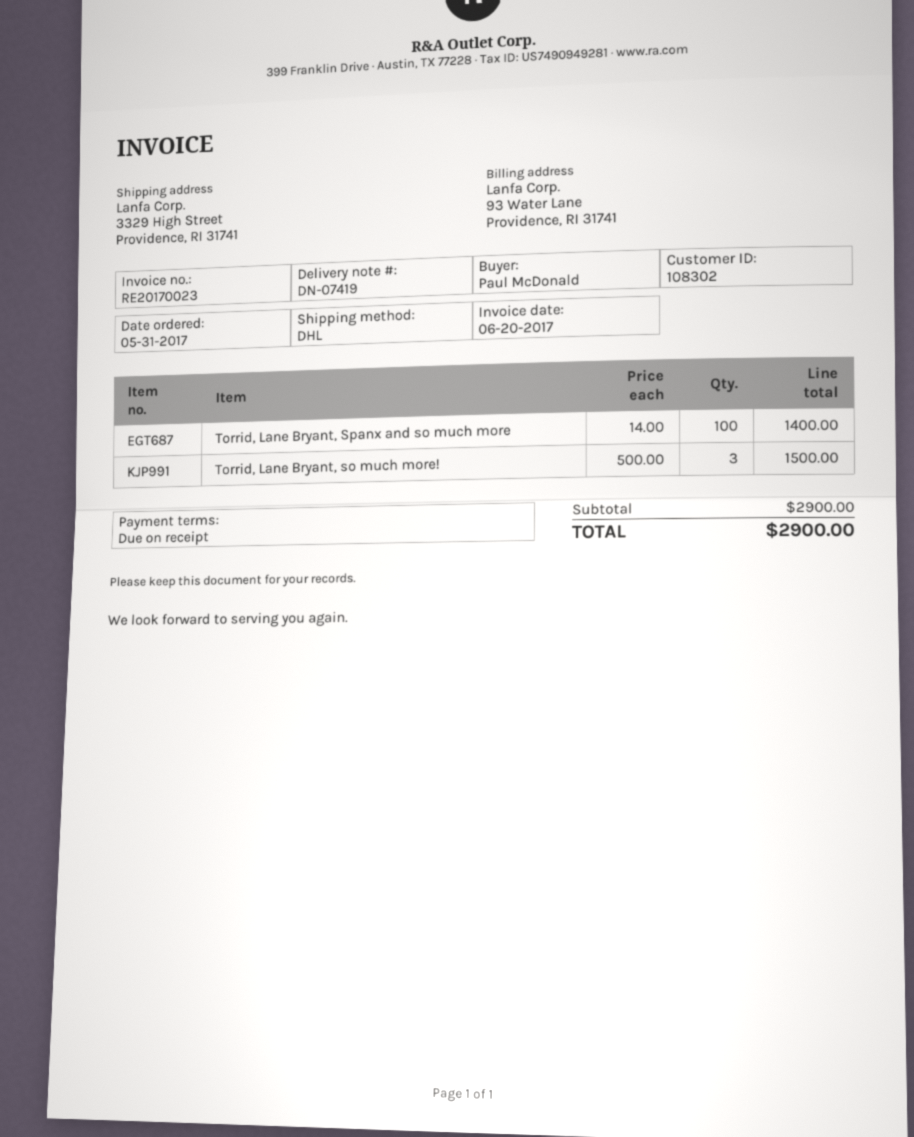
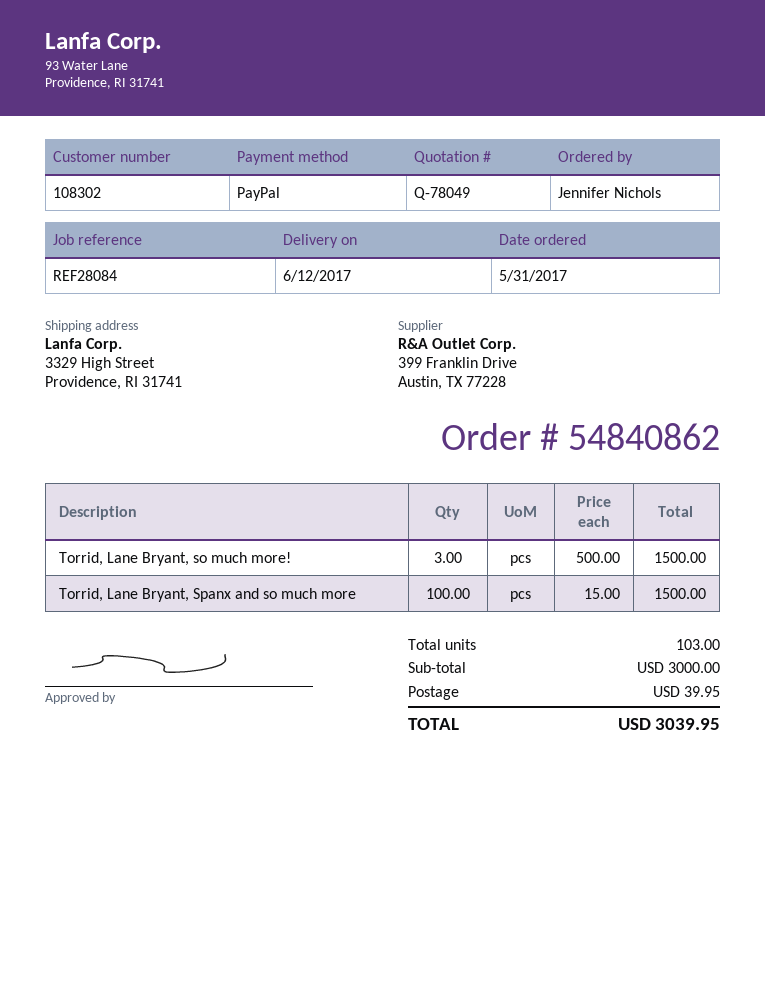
ordered by: Paul McDonald -> Jennifer Nichols
Torrid, Lane Bryant, Spanx and so much more: 100 x 14.00 = 1400.00 -> 100 x 15.00 = 1500.00
subtotal: 2900.00 -> 3000.00
shipping: none -> 39.95
total: 2900.00 -> 3039.95

